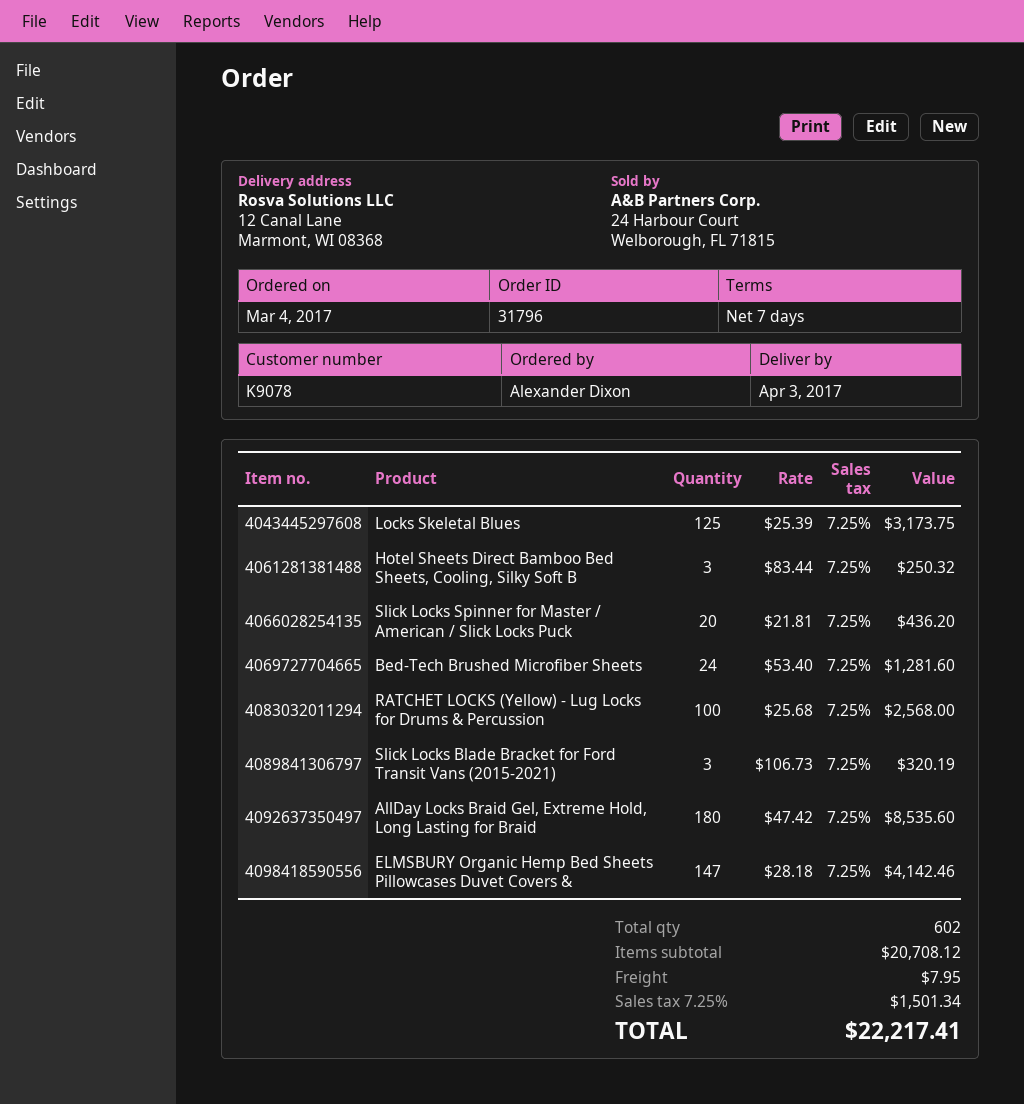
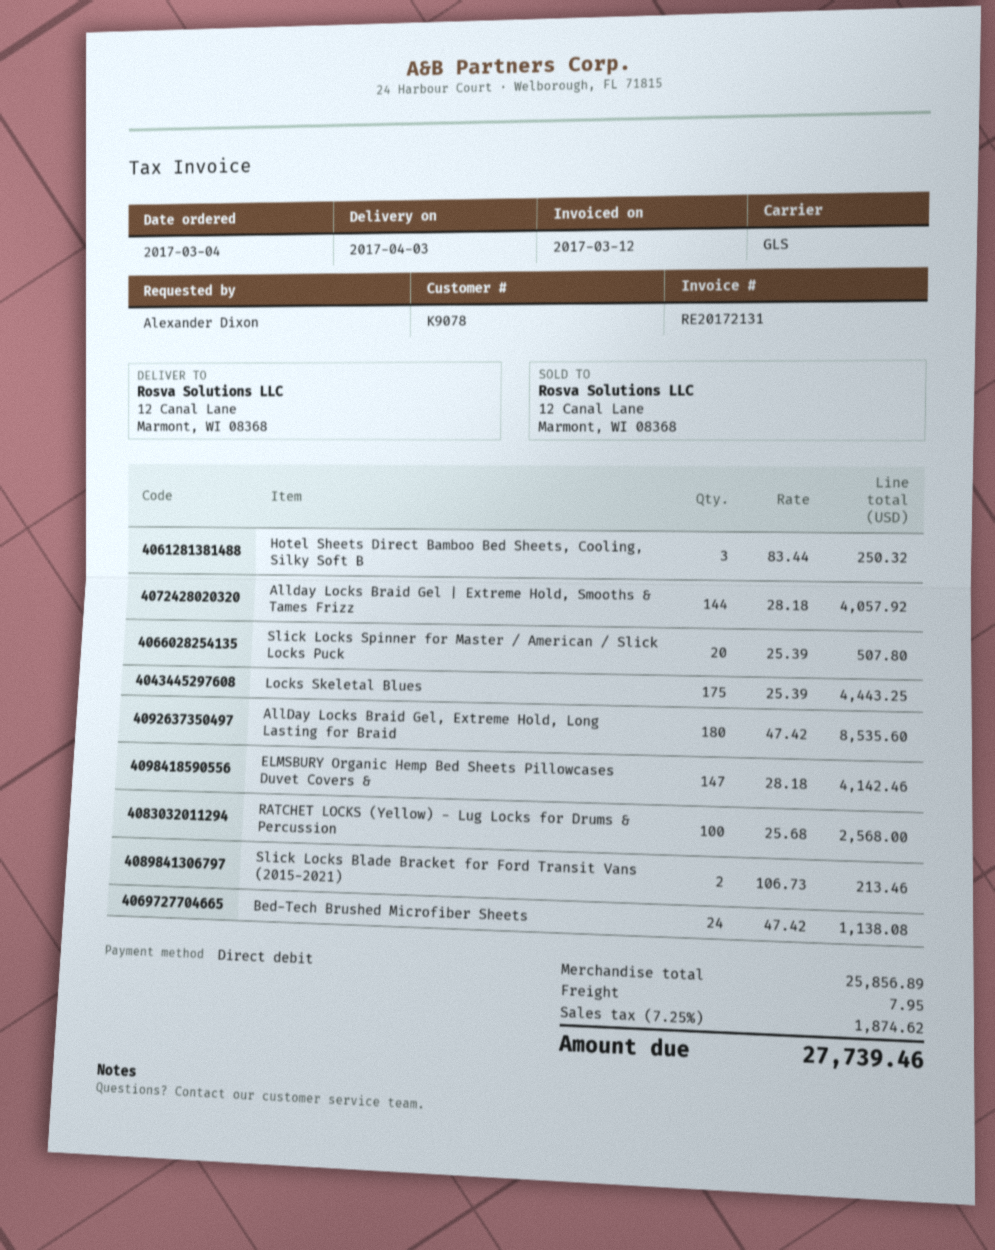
Locks Skeletal Blues: 125 x 25.39 = 3173.75 -> 175 x 25.39 = 4443.25
Slick Locks Spinner for Master / American / Slick Locks Puck: 20 x 21.81 = 436.20 -> 20 x 25.39 = 507.80
Bed-Tech Brushed Microfiber Sheets: 24 x 53.40 = 1281.60 -> 24 x 47.42 = 1138.08
Slick Locks Blade Bracket for Ford Transit Vans (2015-2021): 3 x 106.73 = 320.19 -> 2 x 106.73 = 213.46
Allday Locks Braid Gel | Extreme Hold, Smooths & Tames Frizz: none -> 144 x 28.18 = 4057.92
subtotal: 20708.12 -> 25856.89
tax: 7.25% = 1501.34 -> 7.25% = 1874.62
total: 22217.41 -> 27739.46

